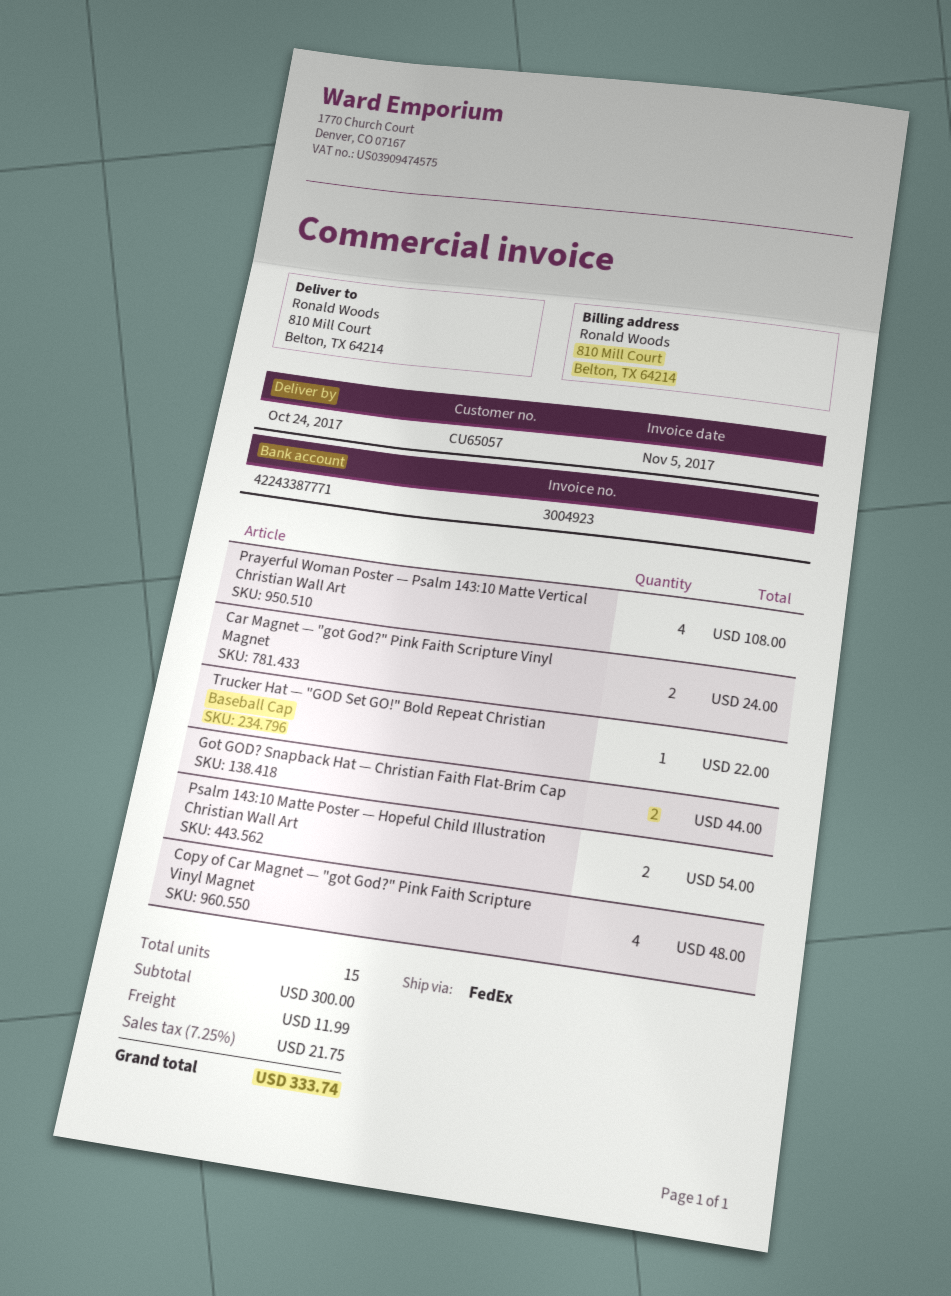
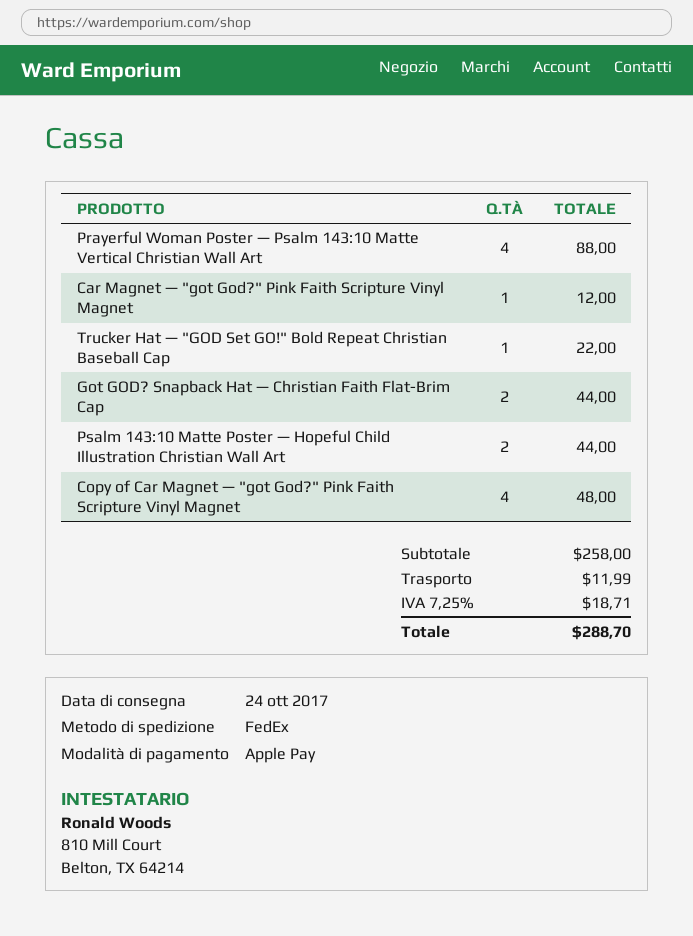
Prayerful Woman Poster — Psalm 143:10 Matte Vertical Christian Wall Art: 4 for 108.00 -> 4 for 88.00
Car Magnet — "got God?" Pink Faith Scripture Vinyl Magnet: 2 for 24.00 -> 1 for 12.00
Psalm 143:10 Matte Poster — Hopeful Child Illustration Christian Wall Art: 2 for 54.00 -> 2 for 44.00
subtotal: 300.00 -> 258.00
tax: 7.25% = 21.75 -> 7.25% = 18.71
total: 333.74 -> 288.70

